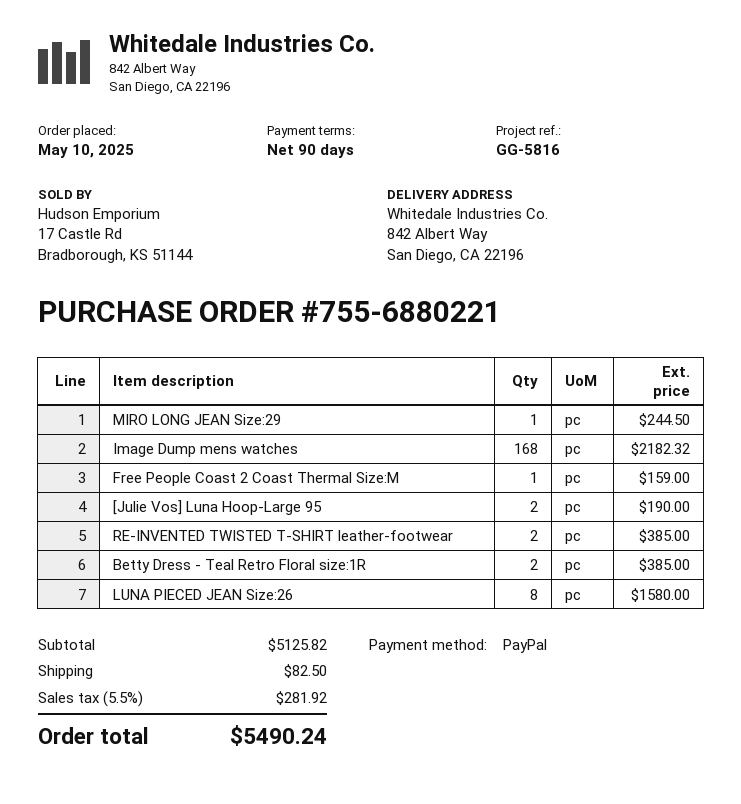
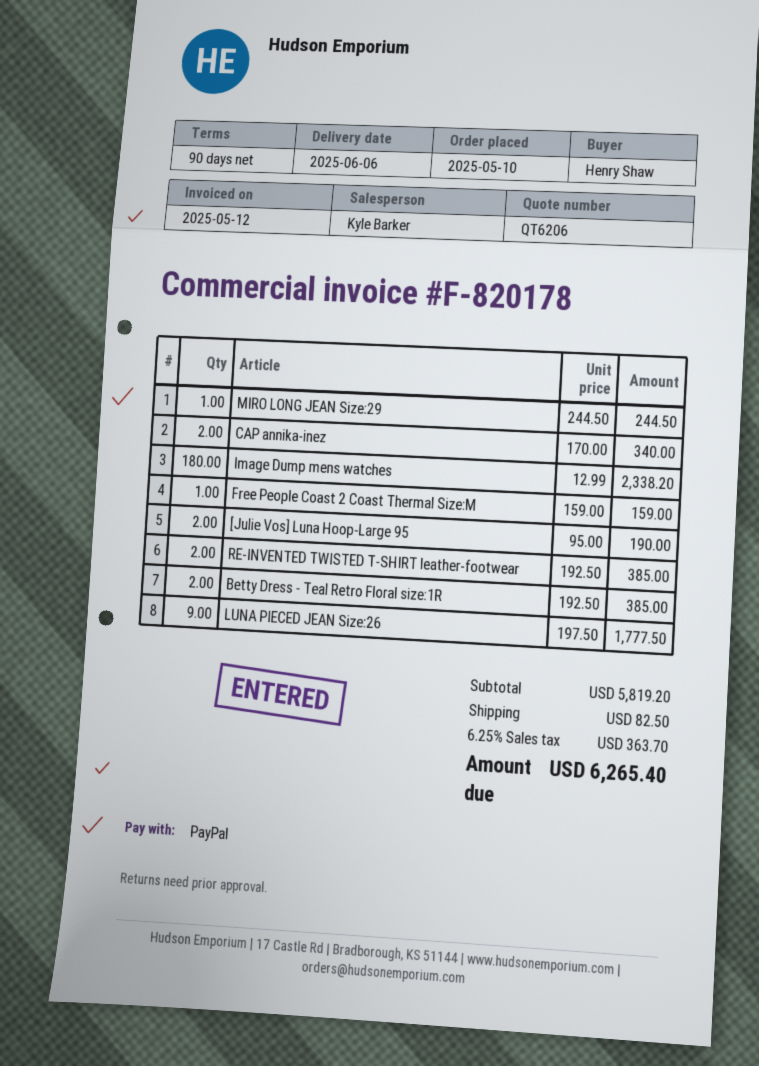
Image Dump mens watches: 168 for 2182.32 -> 180 for 2338.20
LUNA PIECED JEAN Size:26: 8 for 1580.00 -> 9 for 1777.50
CAP annika-inez: none -> 2 for 340.00
subtotal: 5125.82 -> 5819.20
tax: 5.5% = 281.92 -> 6.25% = 363.70
total: 5490.24 -> 6265.40

